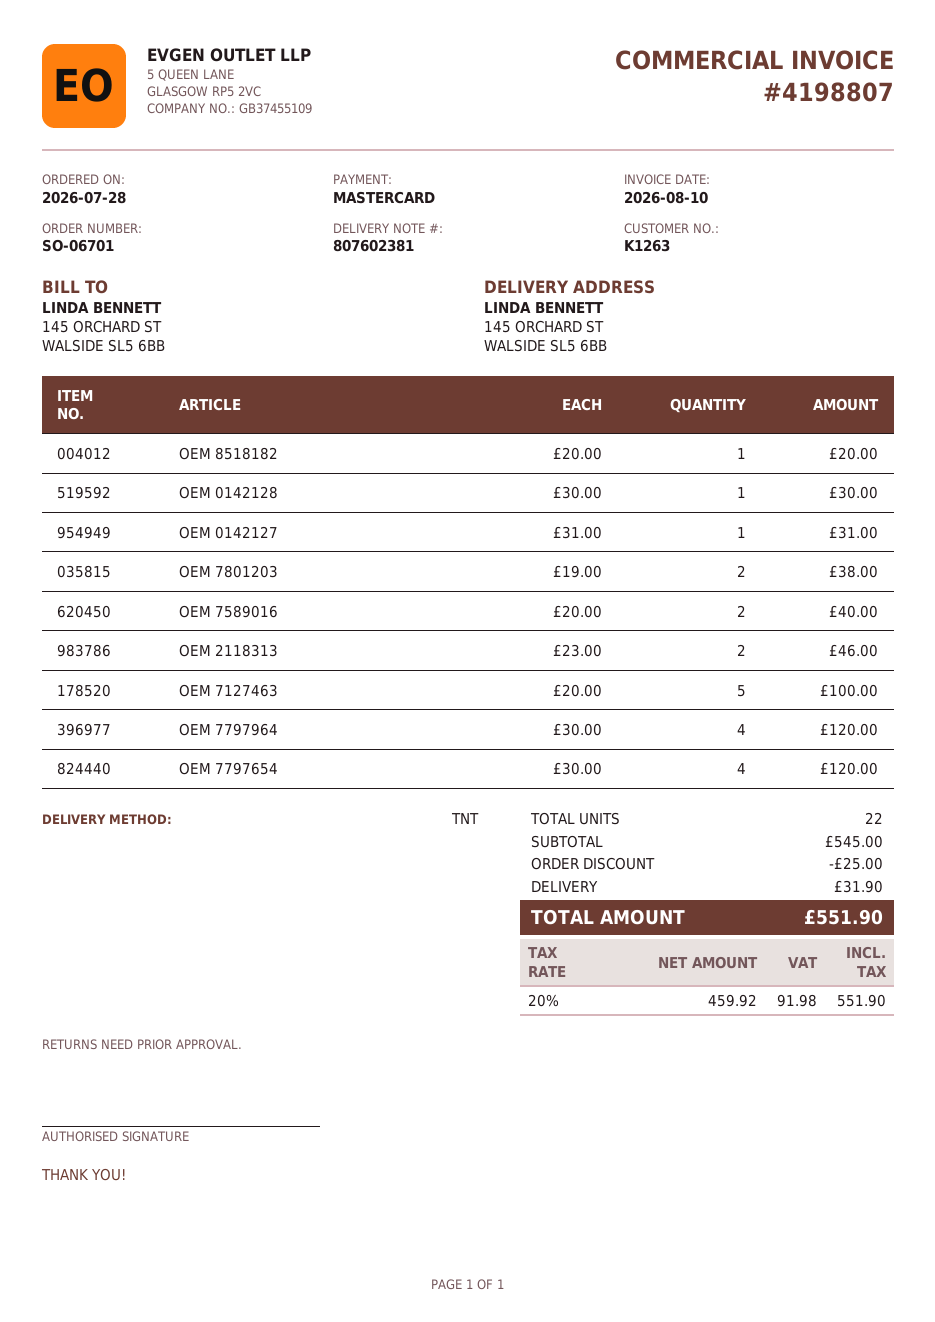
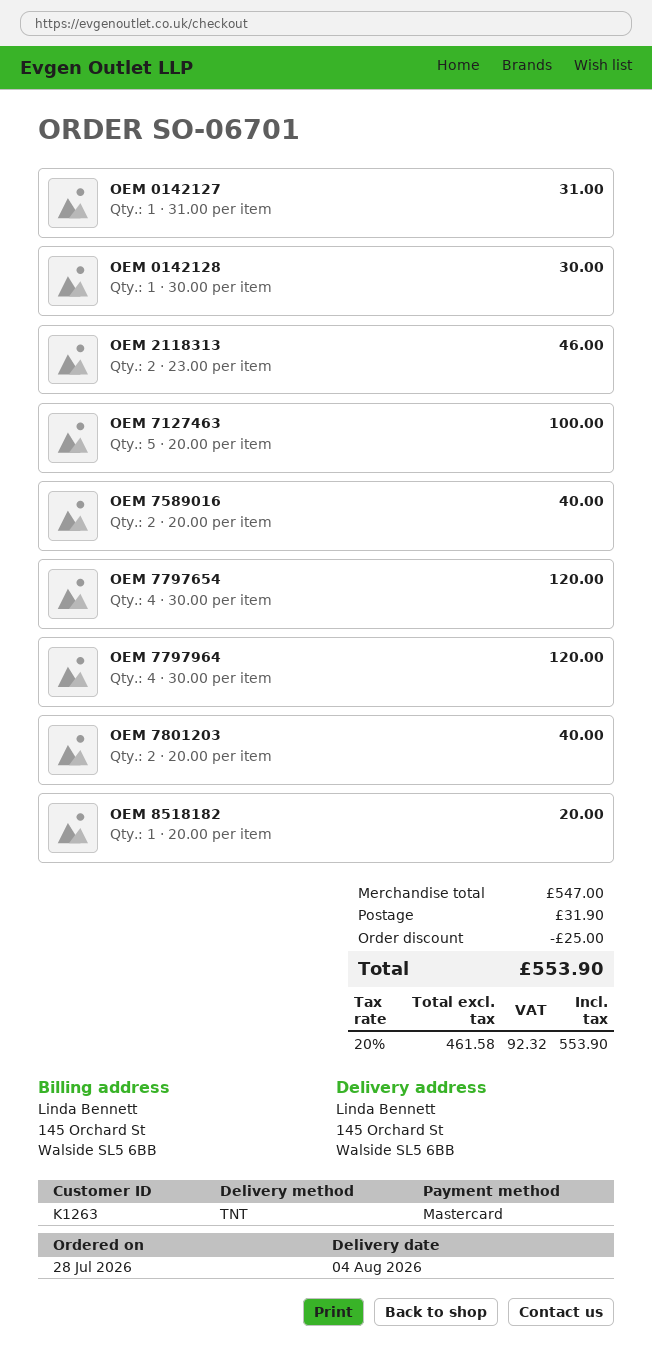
OEM 7801203: 2 x 19.00 = 38.00 -> 2 x 20.00 = 40.00
subtotal: 545.00 -> 547.00
net: 459.92 -> 461.58
tax: 20% = 91.98 -> 20% = 92.32
total: 551.90 -> 553.90

